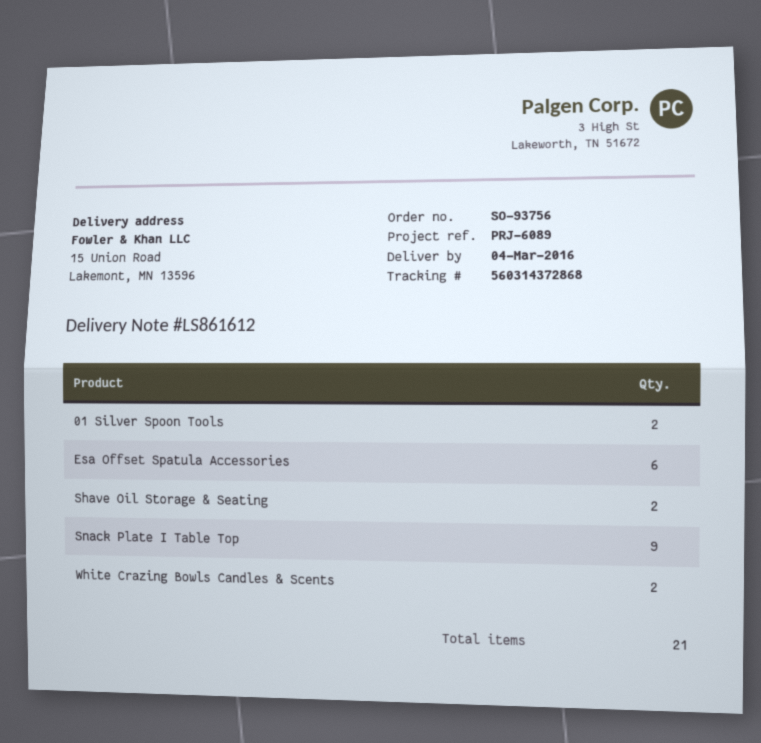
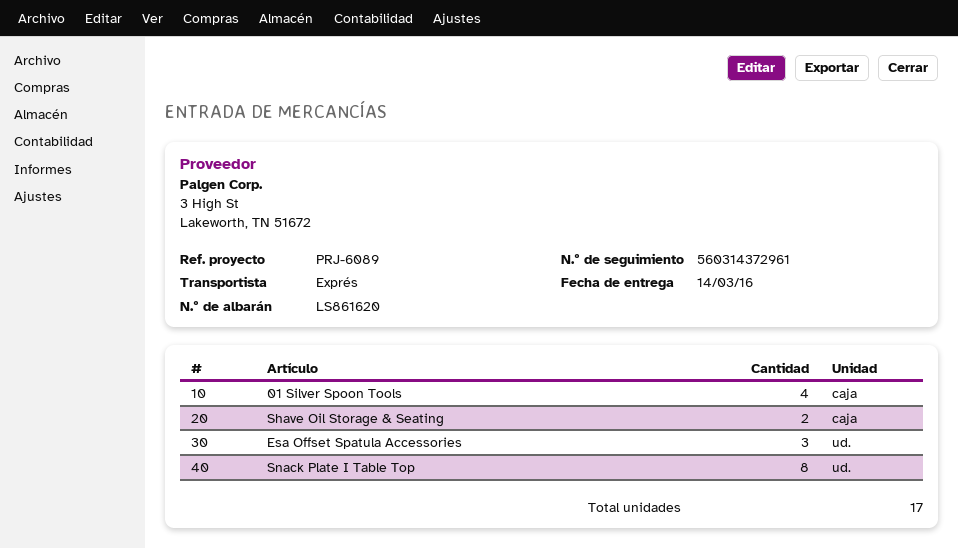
delivery note number: LS861612 -> LS861620
delivery date: 2016-03-04 -> 2016-03-14
tracking number: 560314372868 -> 560314372961
01 Silver Spoon Tools: 2 -> 4
Esa Offset Spatula Accessories: 6 -> 3
Snack Plate I Table Top: 9 -> 8
White Crazing Bowls Candles & Scents: 2 -> none
total quantity: 21 -> 17

